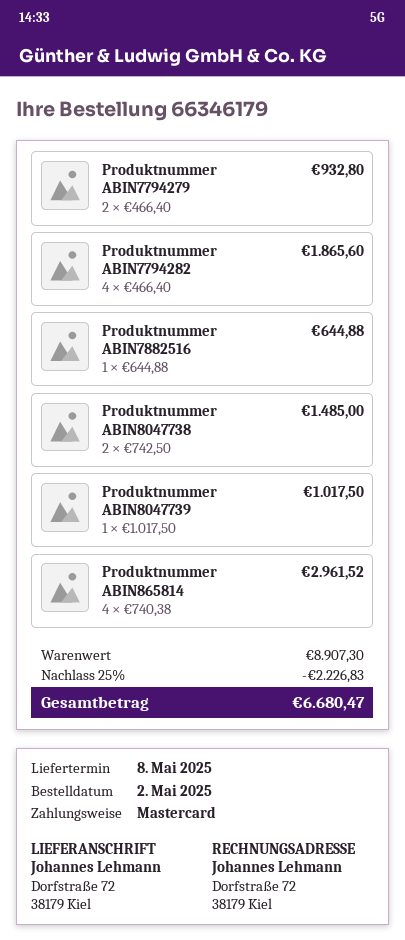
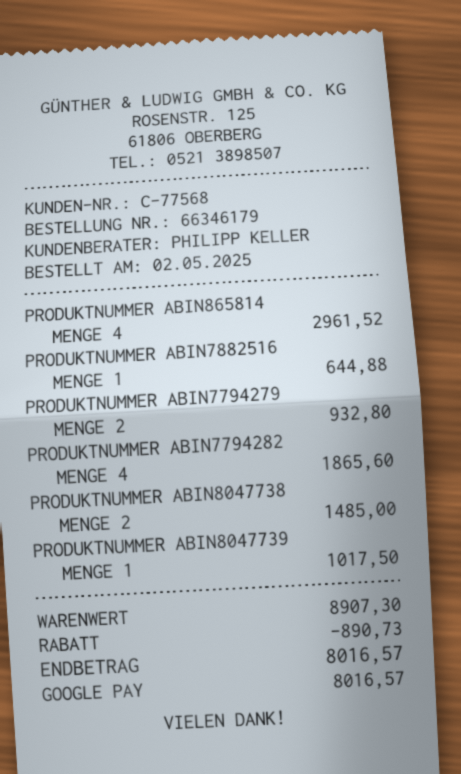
payment method: Mastercard -> Google Pay
discount: 2226.83 -> 890.73
total: 6680.47 -> 8016.57

